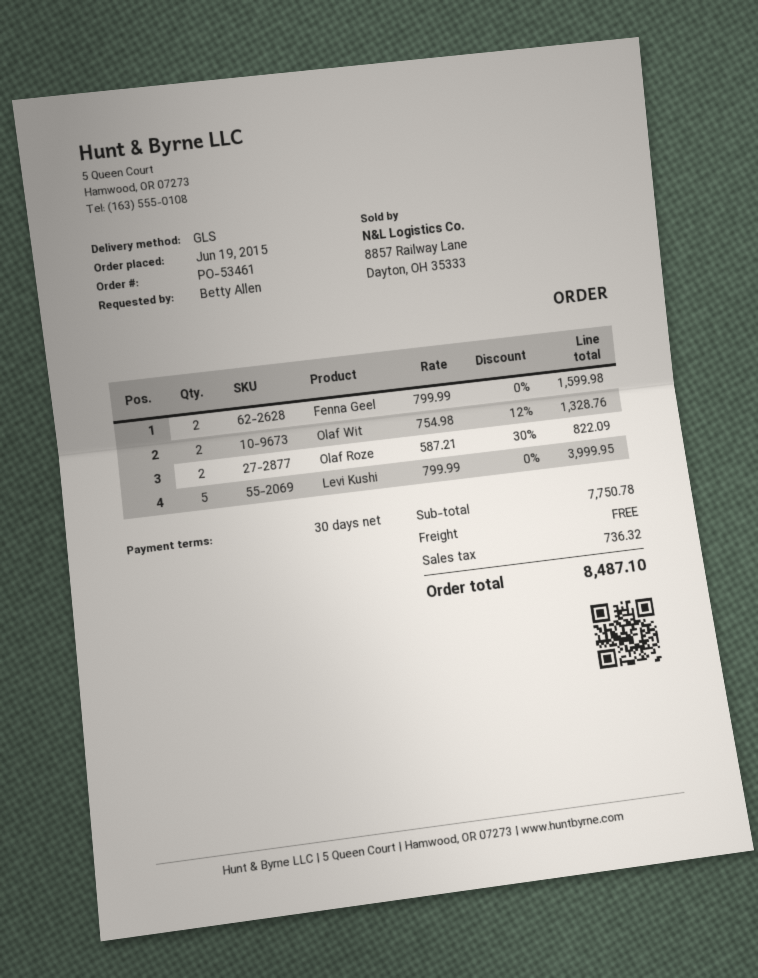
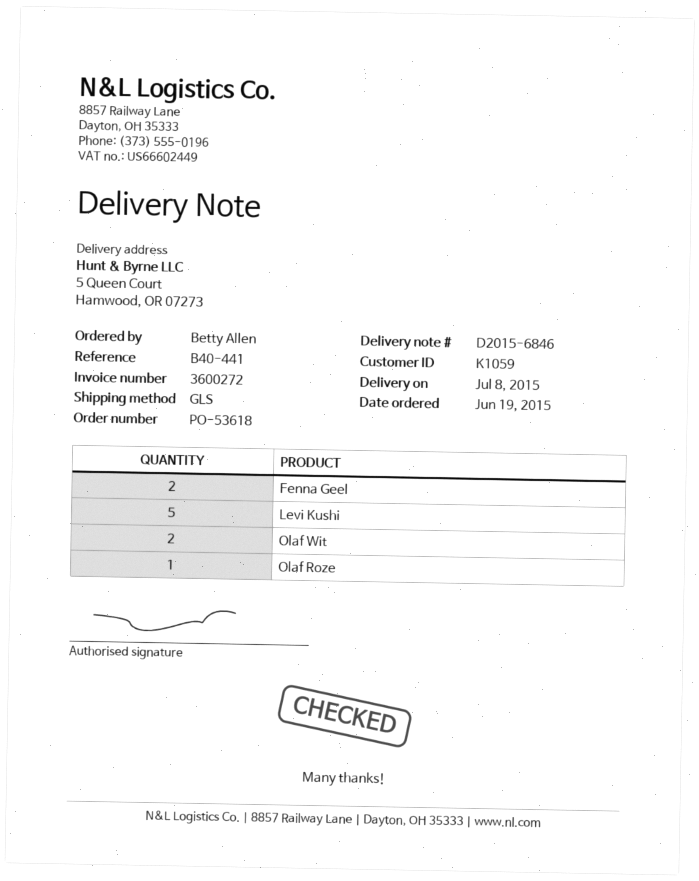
order number: PO-53461 -> PO-53618
Olaf Roze: 2 -> 1

